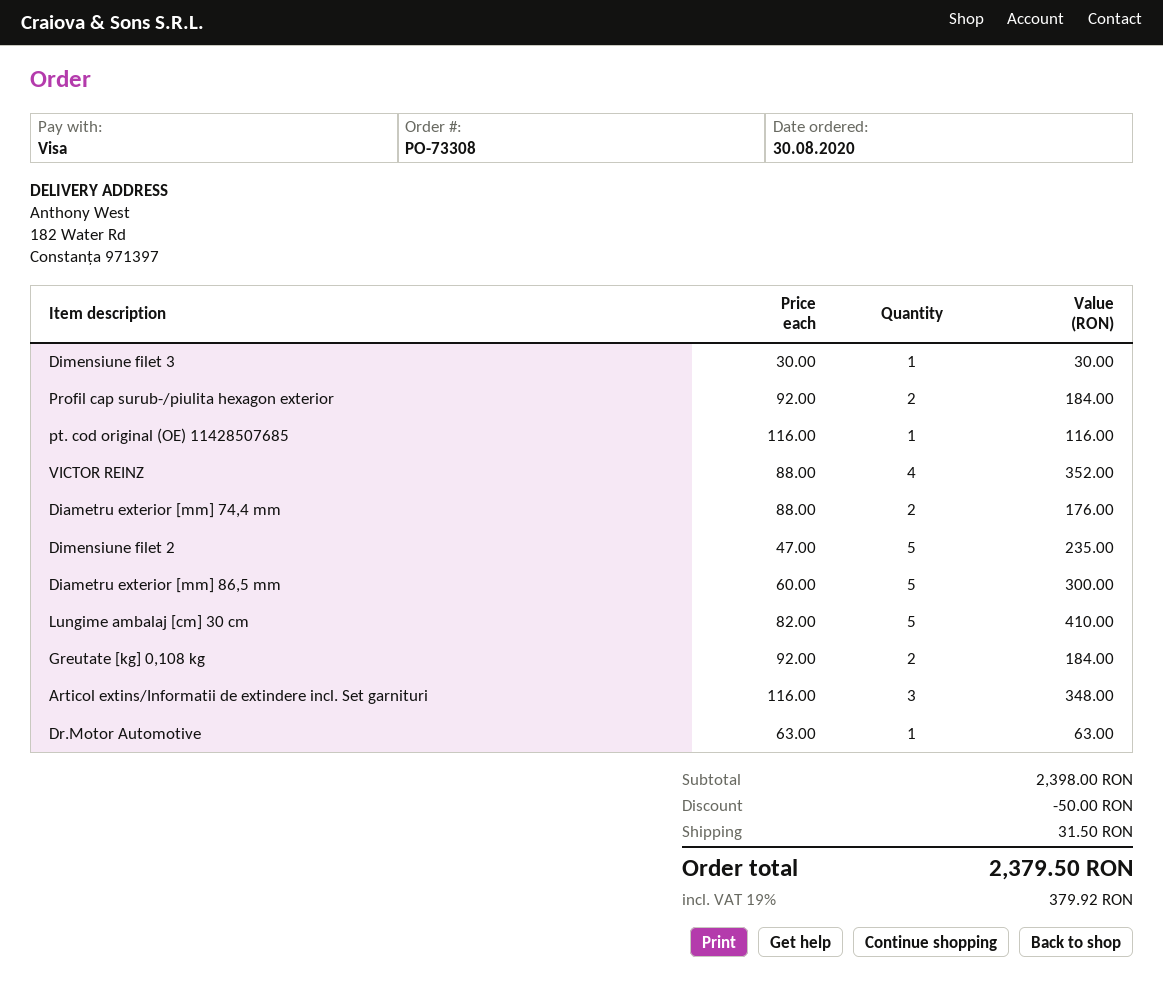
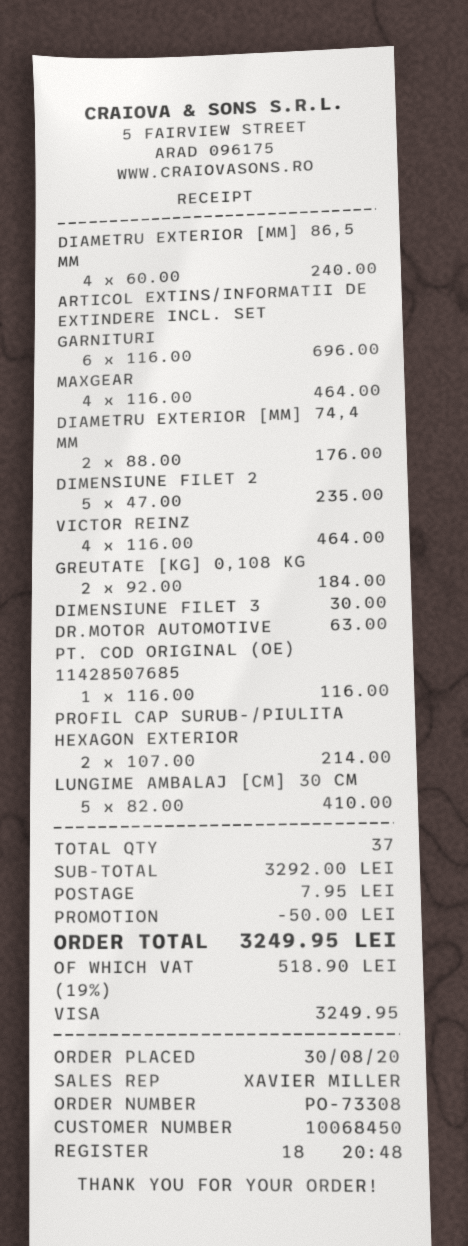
Profil cap surub-/piulita hexagon exterior: 2 x 92.00 = 184.00 -> 2 x 107.00 = 214.00
VICTOR REINZ: 4 x 88.00 = 352.00 -> 4 x 116.00 = 464.00
Diametru exterior [mm] 86,5 mm: 5 x 60.00 = 300.00 -> 4 x 60.00 = 240.00
Articol extins/Informatii de extindere incl. Set garnituri: 3 x 116.00 = 348.00 -> 6 x 116.00 = 696.00
MAXGEAR: none -> 4 x 116.00 = 464.00
subtotal: 2398.00 -> 3292.00
shipping: 31.50 -> 7.95
tax: 19% = 379.92 -> 19% = 518.90
total: 2379.50 -> 3249.95

